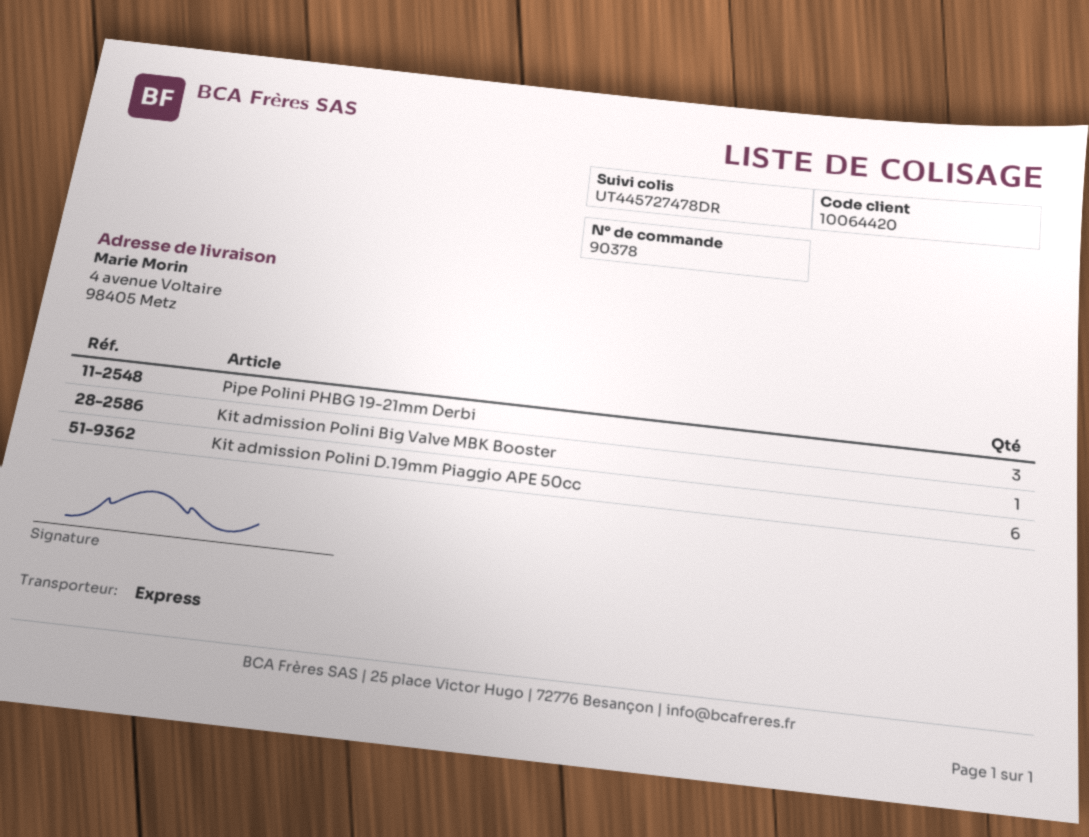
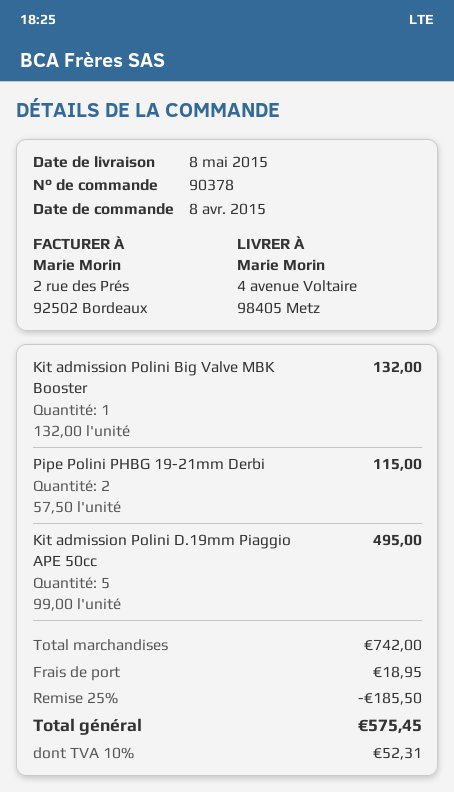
Pipe Polini PHBG 19-21mm Derbi: 3 -> 2
Kit admission Polini D.19mm Piaggio APE 50cc: 6 -> 5

